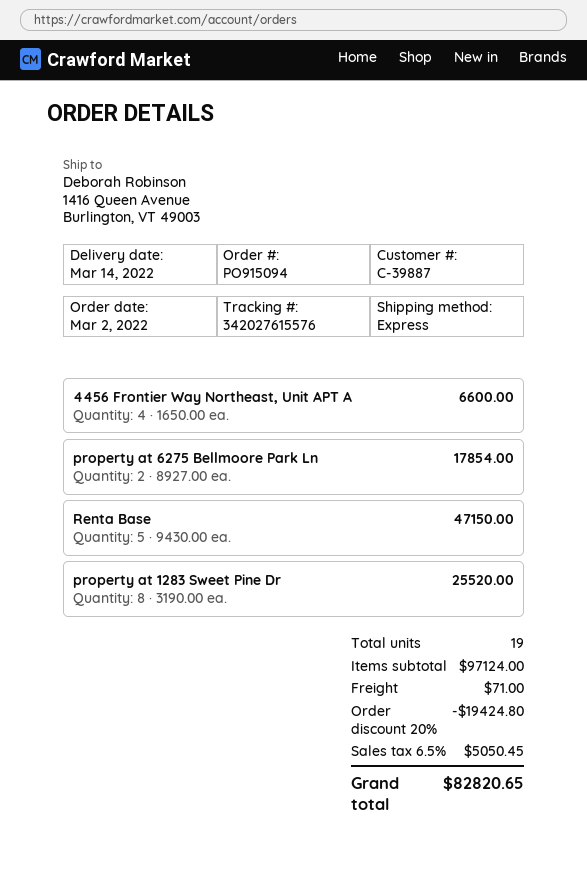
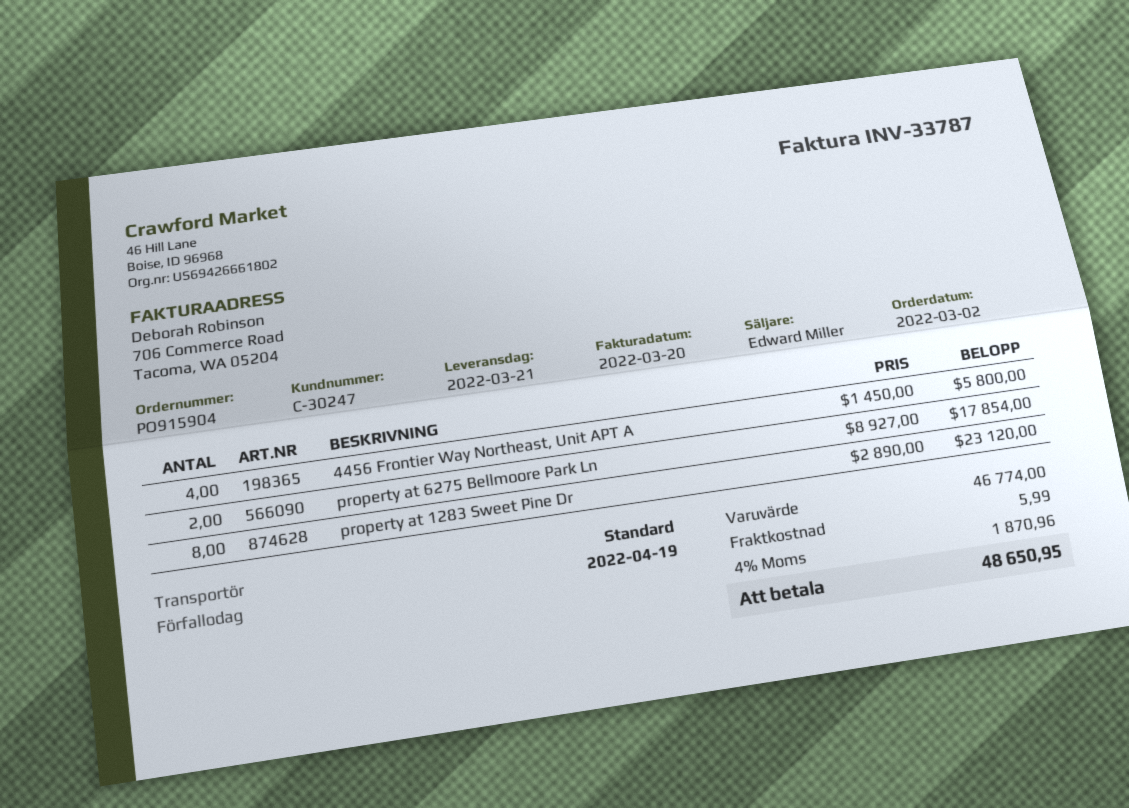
order number: PO915094 -> PO915904
delivery date: 2022-03-14 -> 2022-03-21
customer number: C-39887 -> C-30247
shipping method: express -> standard
4456 Frontier Way Northeast, Unit APT A: 4 x 1650.00 = 6600.00 -> 4 x 1450.00 = 5800.00
Renta Base: 5 x 9430.00 = 47150.00 -> none
property at 1283 Sweet Pine Dr: 8 x 3190.00 = 25520.00 -> 8 x 2890.00 = 23120.00
subtotal: 97124.00 -> 46774.00
discount: 20% = 19424.80 -> none
shipping: 71.00 -> 5.99
tax: 6.5% = 5050.45 -> 4% = 1870.96
total: 82820.65 -> 48650.95

